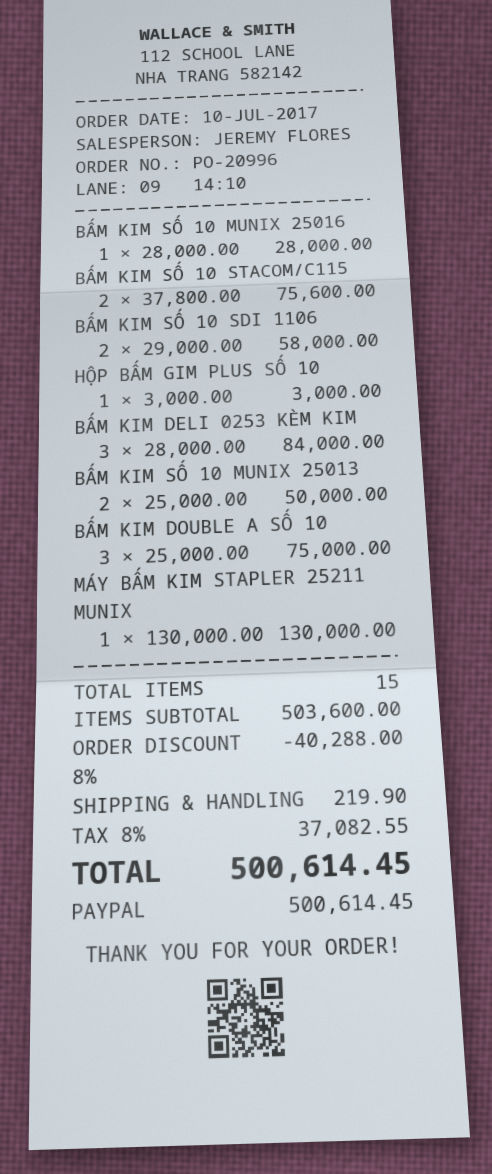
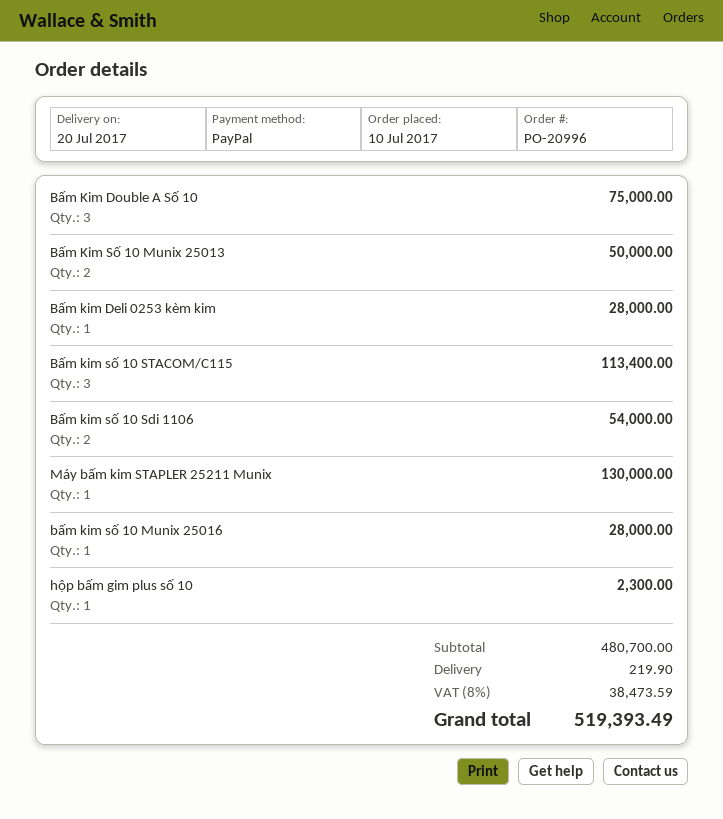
BẤM KIM SỐ 10 STACOM/C115: 2 for 75600.00 -> 3 for 113400.00
BẤM KIM SỐ 10 SDI 1106: 2 for 58000.00 -> 2 for 54000.00
HỘP BẤM GIM PLUS SỐ 10: 1 for 3000.00 -> 1 for 2300.00
BẤM KIM DELI 0253 KÈM KIM: 3 for 84000.00 -> 1 for 28000.00
subtotal: 503600.00 -> 480700.00
discount: 8% = 40288.00 -> none
tax: 8% = 37082.55 -> 8% = 38473.59
total: 500614.45 -> 519393.49

